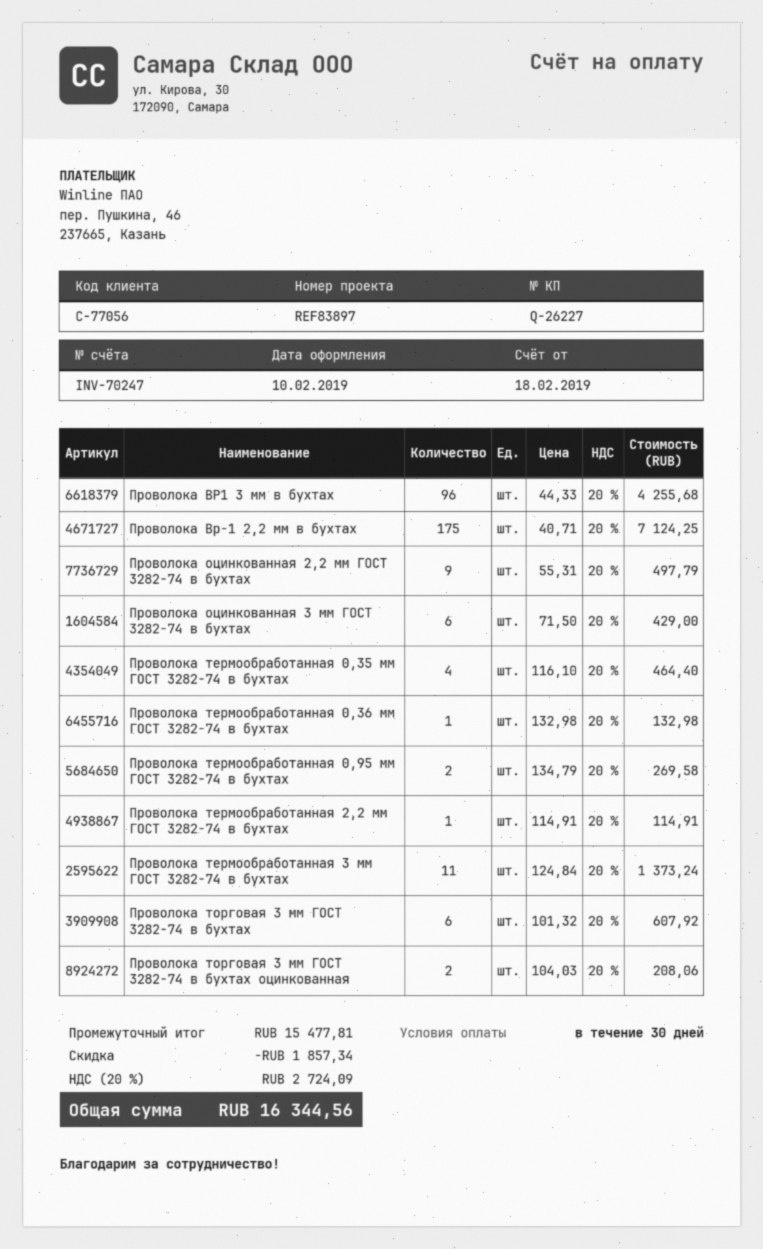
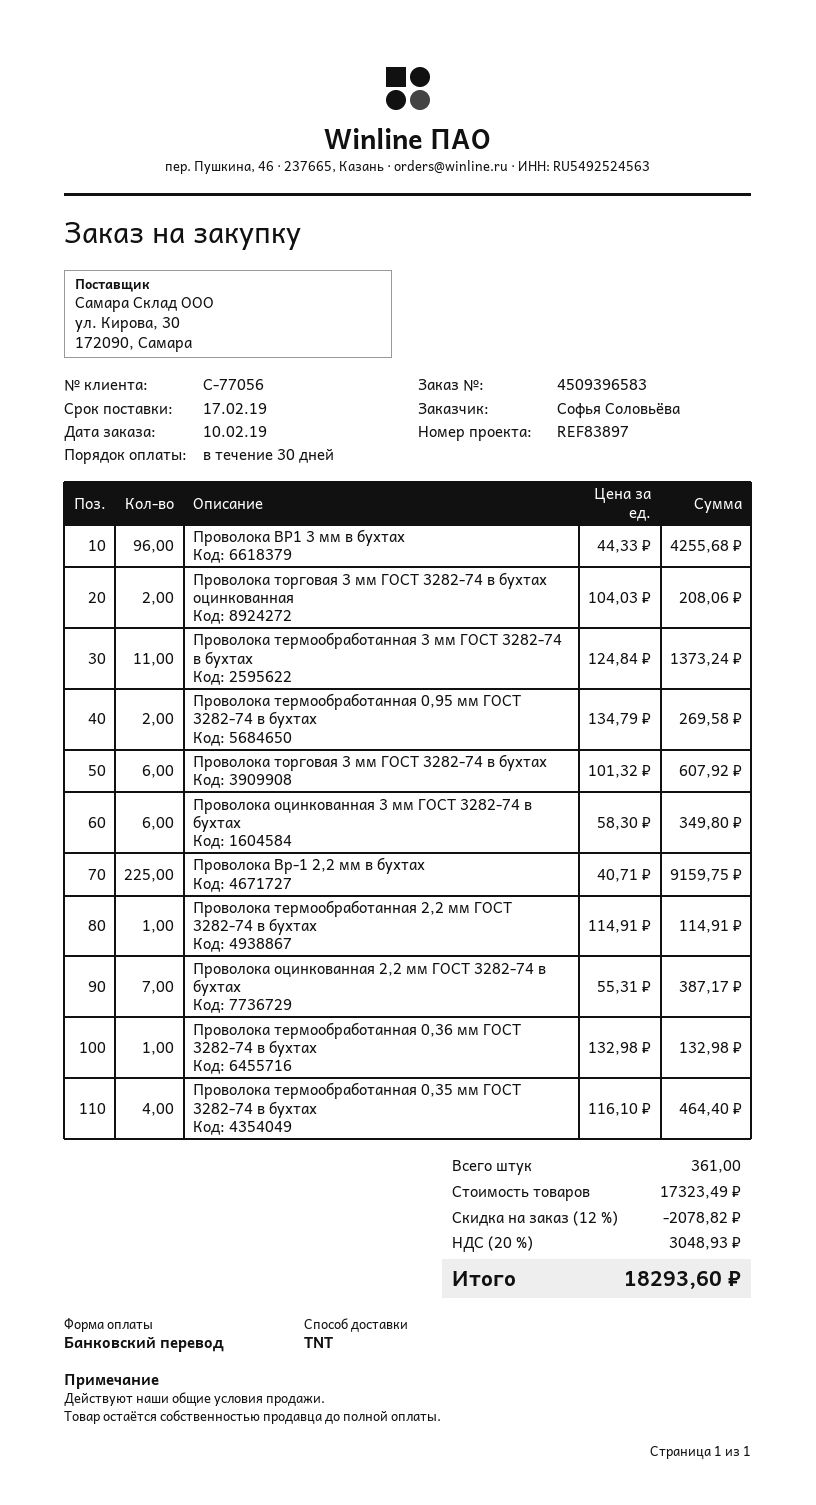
Проволока Вр-1 2,2 мм в бухтах: 175 x 40.71 = 7124.25 -> 225 x 40.71 = 9159.75
Проволока оцинкованная 2,2 мм ГОСТ 3282-74 в бухтах: 9 x 55.31 = 497.79 -> 7 x 55.31 = 387.17
Проволока оцинкованная 3 мм ГОСТ 3282-74 в бухтах: 6 x 71.50 = 429.00 -> 6 x 58.30 = 349.80
subtotal: 15477.81 -> 17323.49
discount: 1857.34 -> 2078.82
tax: 20% = 2724.09 -> 20% = 3048.93
total: 16344.56 -> 18293.60

